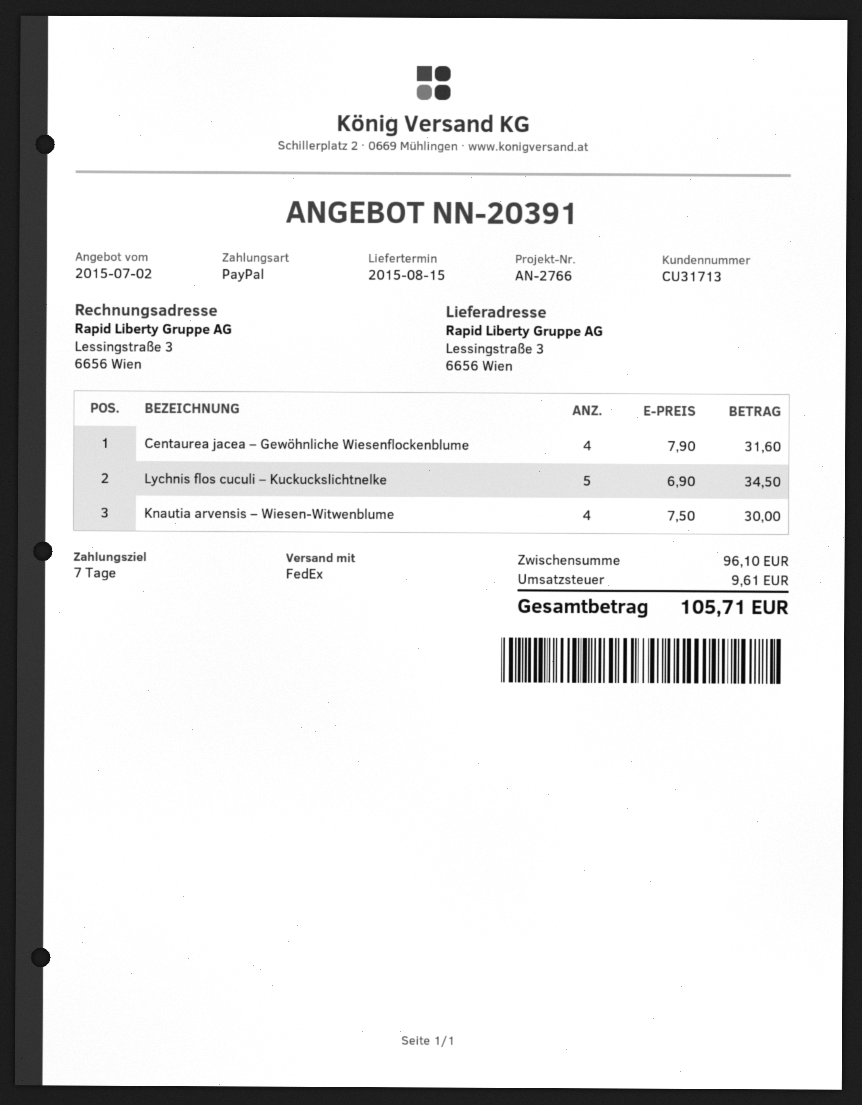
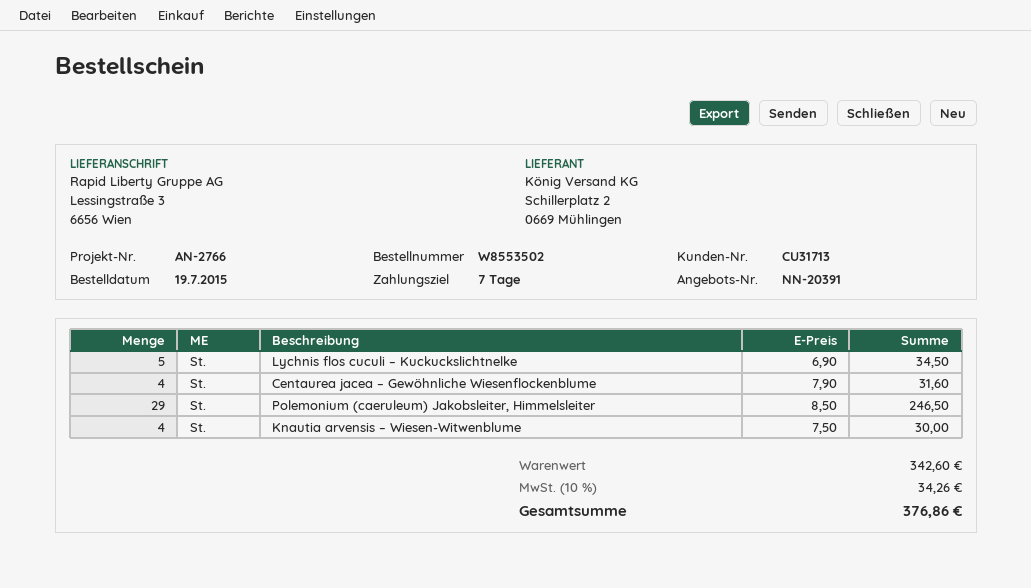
Polemonium (caeruleum) Jakobsleiter, Himmelsleiter: none -> 29 x 8.50 = 246.50
subtotal: 96.10 -> 342.60
tax: 9.61 -> 34.26
total: 105.71 -> 376.86

